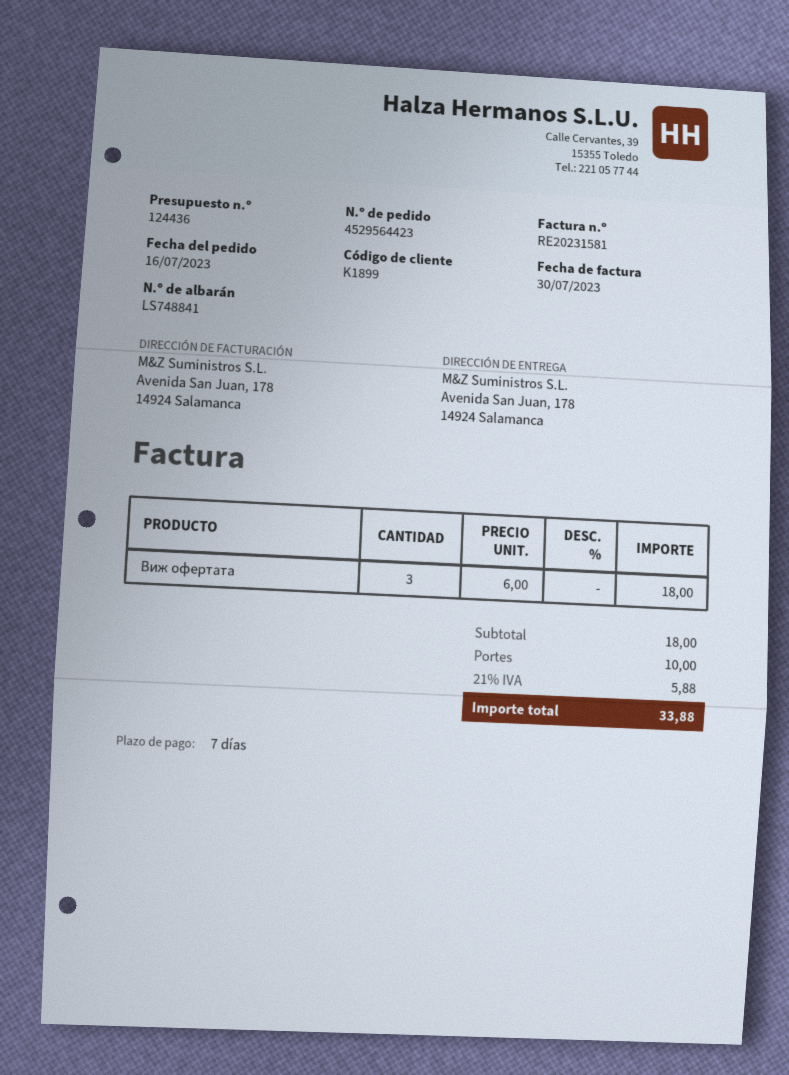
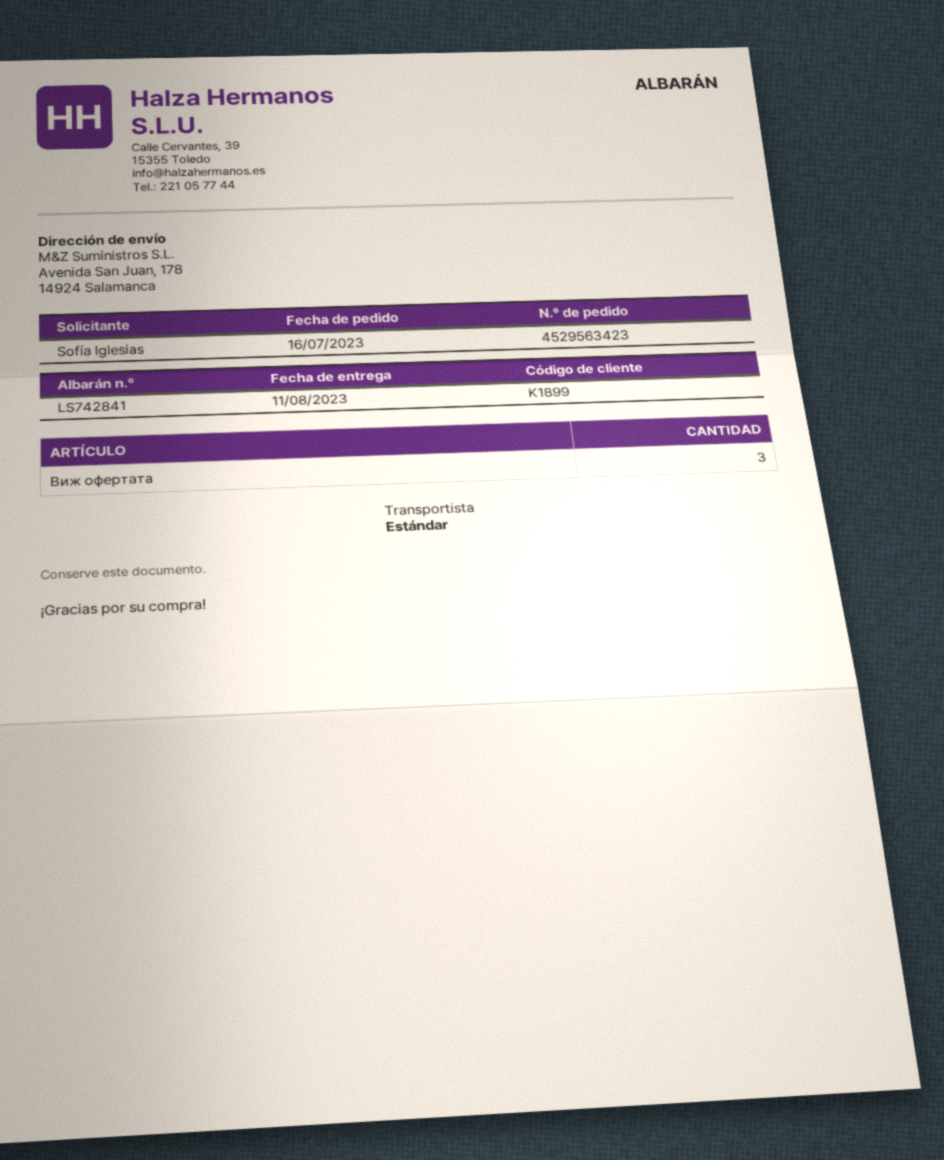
order number: 4529564423 -> 4529563423
delivery note number: LS748841 -> LS742841

